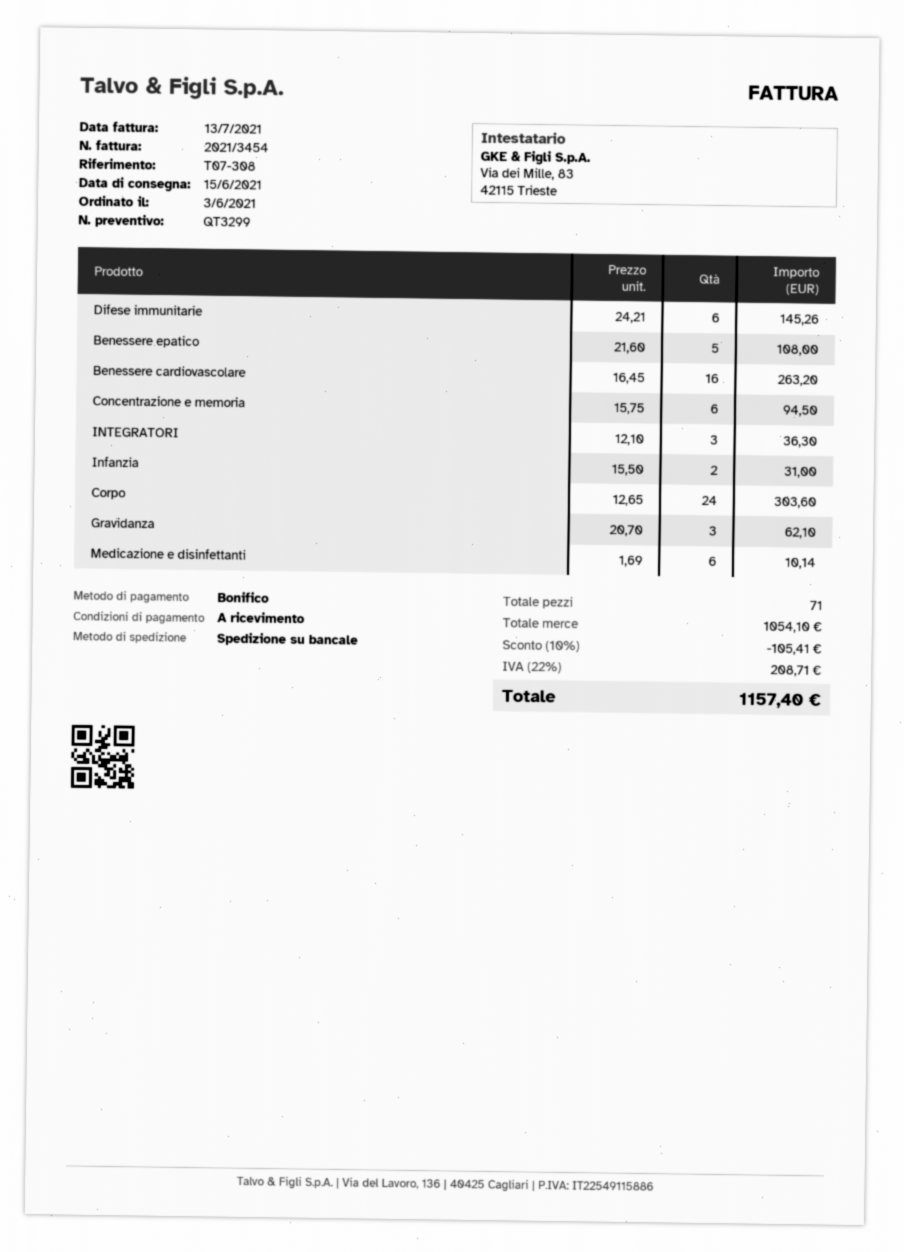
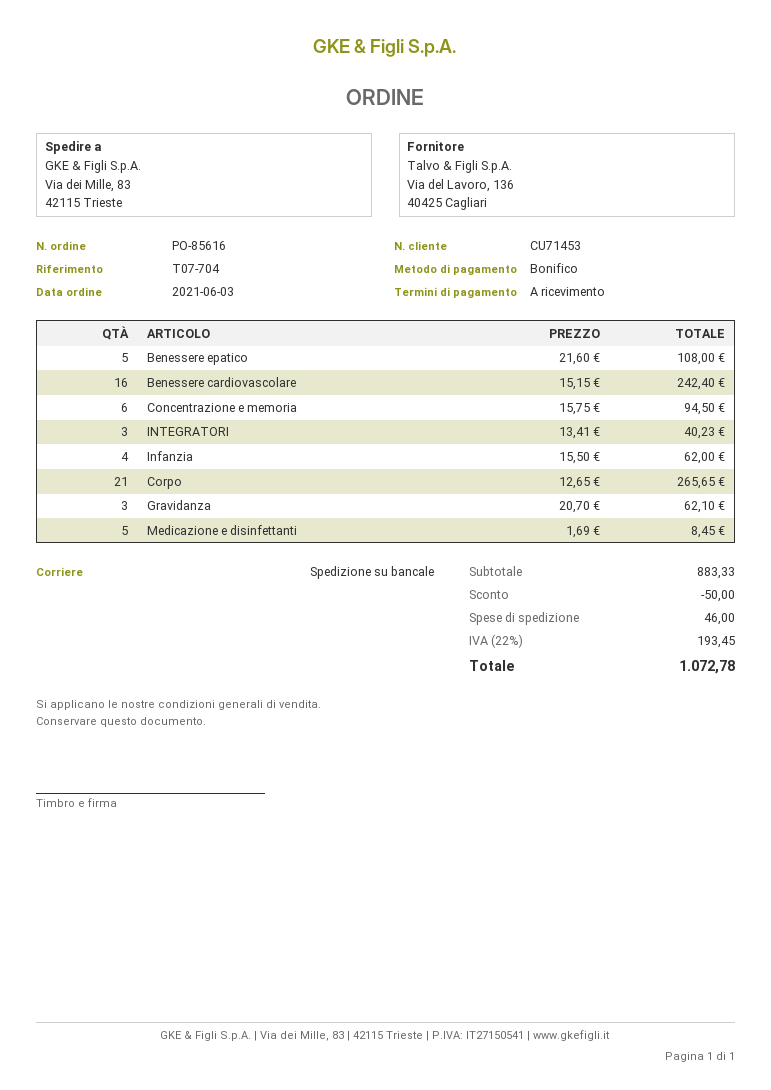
reference: T07-308 -> T07-704
Difese immunitarie: 6 x 24.21 = 145.26 -> none
Benessere cardiovascolare: 16 x 16.45 = 263.20 -> 16 x 15.15 = 242.40
INTEGRATORI: 3 x 12.10 = 36.30 -> 3 x 13.41 = 40.23
Infanzia: 2 x 15.50 = 31.00 -> 4 x 15.50 = 62.00
Corpo: 24 x 12.65 = 303.60 -> 21 x 12.65 = 265.65
Medicazione e disinfettanti: 6 x 1.69 = 10.14 -> 5 x 1.69 = 8.45
subtotal: 1054.10 -> 883.33
discount: 105.41 -> 50.00
shipping: none -> 46.00
tax: 22% = 208.71 -> 22% = 193.45
total: 1157.40 -> 1072.78

